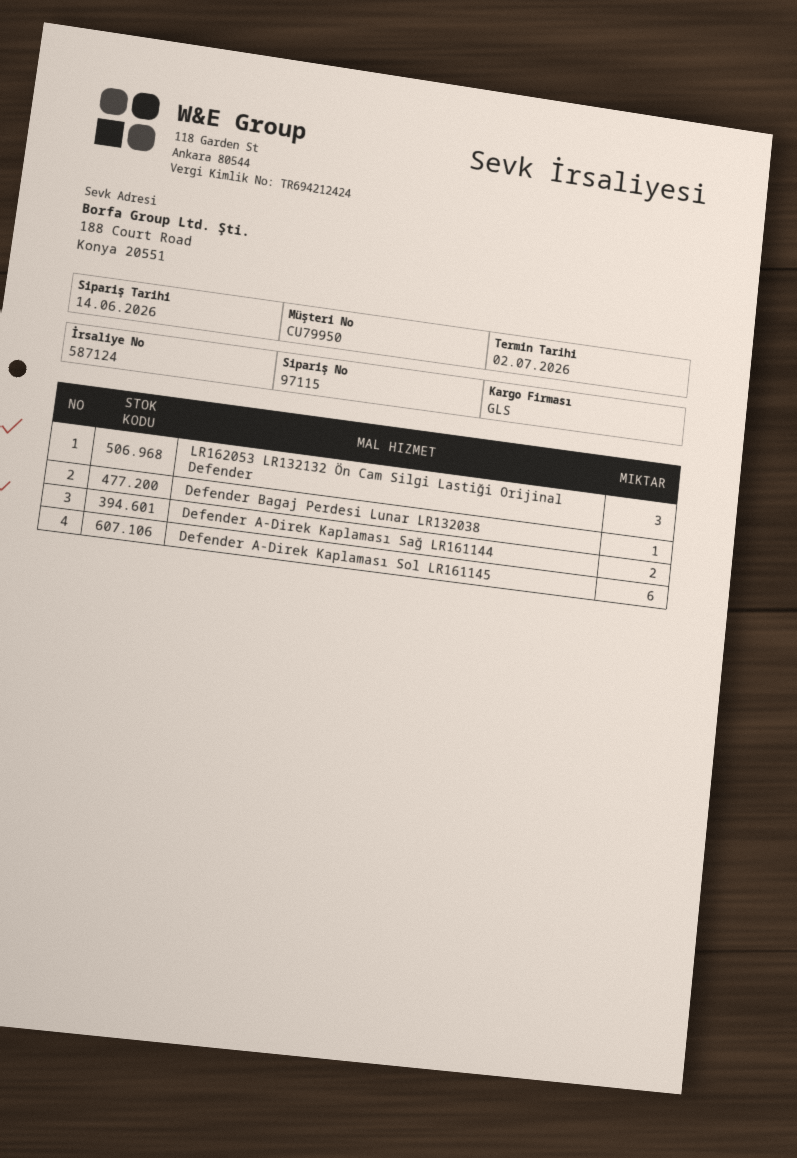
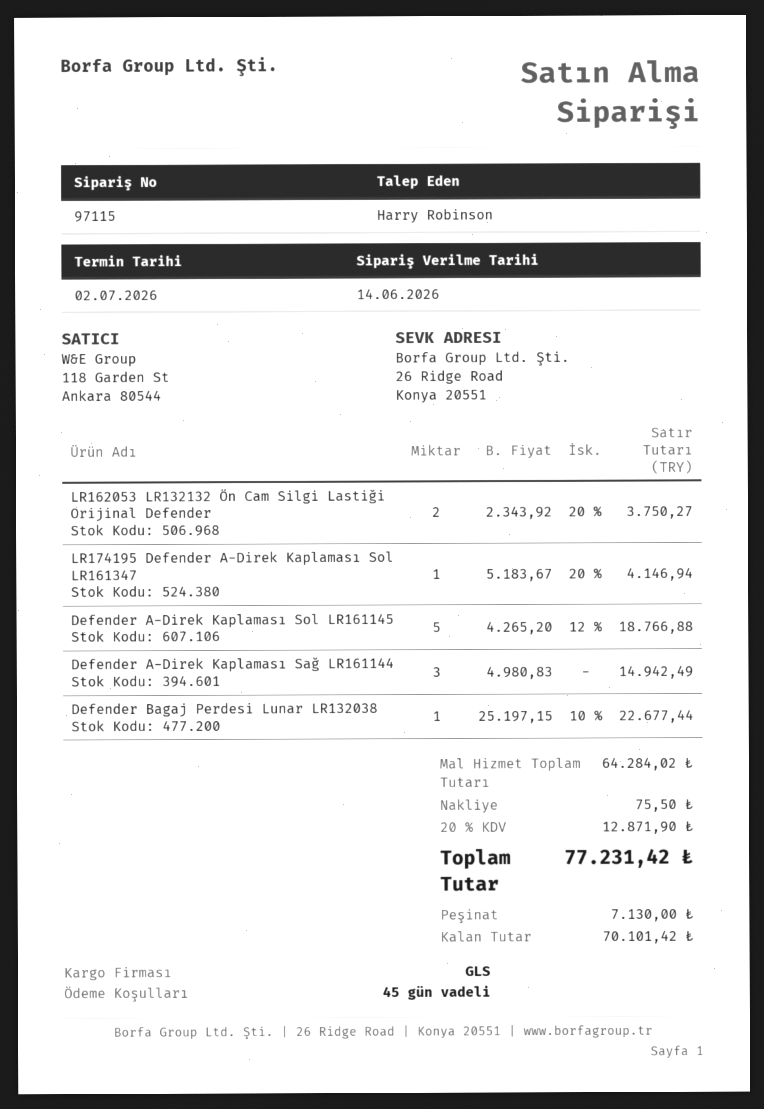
ship to: 188 Court Road, Konya 20551 -> 26 Ridge Road, Konya 20551
LR162053 LR132132 Ön Cam Silgi Lastiği Orijinal Defender: 3 -> 2
Defender A-Direk Kaplaması Sağ LR161144: 2 -> 3
Defender A-Direk Kaplaması Sol LR161145: 6 -> 5
LR174195 Defender A-Direk Kaplaması Sol LR161347: none -> 1

